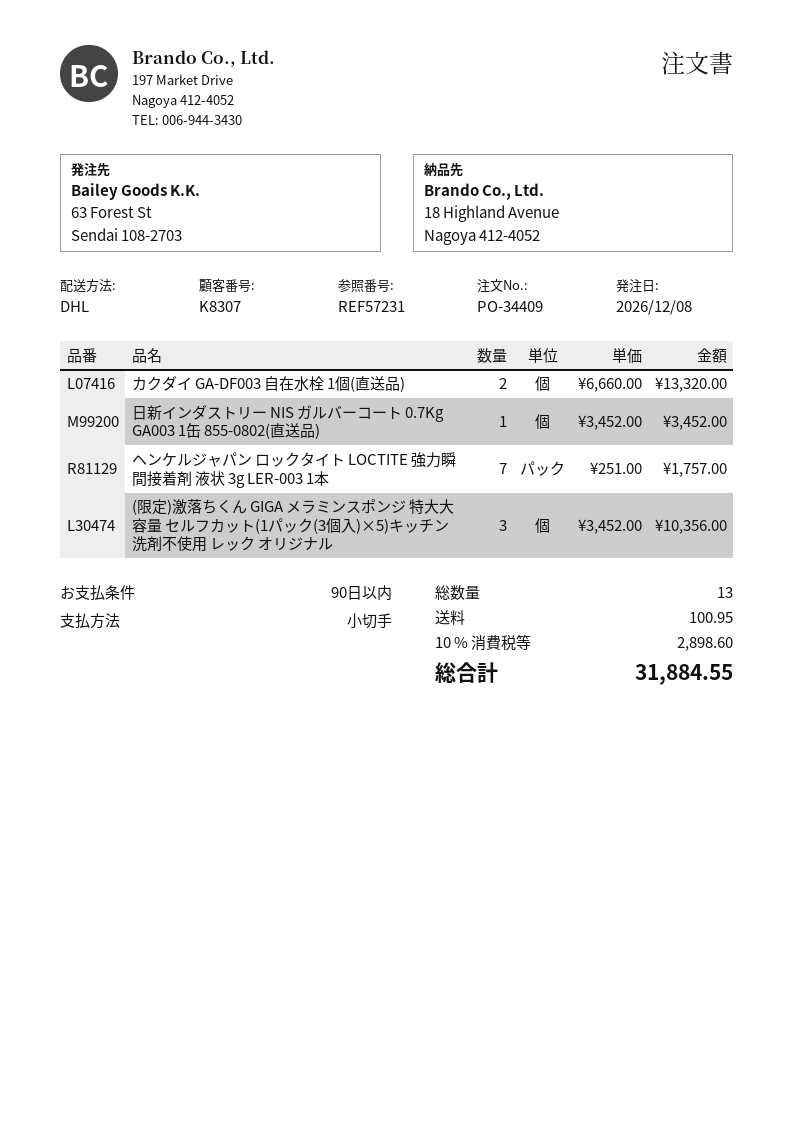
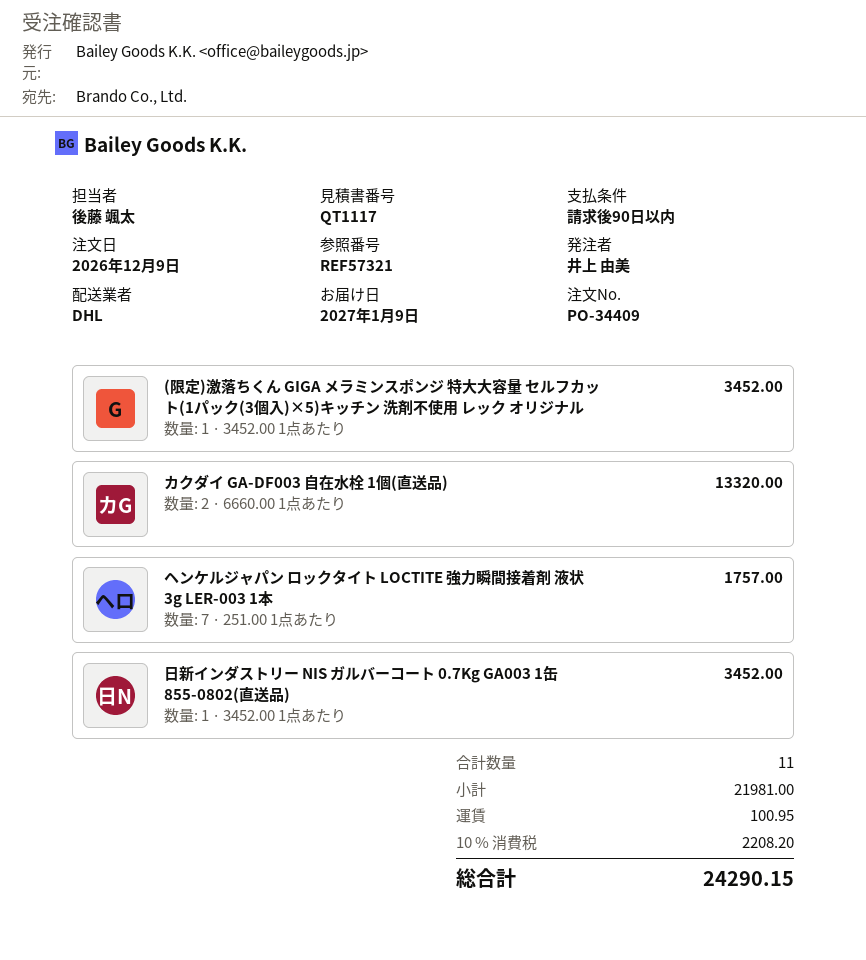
order date: 2026-12-08 -> 2026-12-09
reference: REF57231 -> REF57321
(限定)激落ちくん GIGA メラミンスポンジ 特大大容量 セルフカット(1パック(3個入)×5)キッチン 洗剤不使用 レック オリジナル: 3 x 3452.00 = 10356.00 -> 1 x 3452.00 = 3452.00
total quantity: 13 -> 11
tax: 10% = 2898.60 -> 10% = 2208.20
total: 31884.55 -> 24290.15

